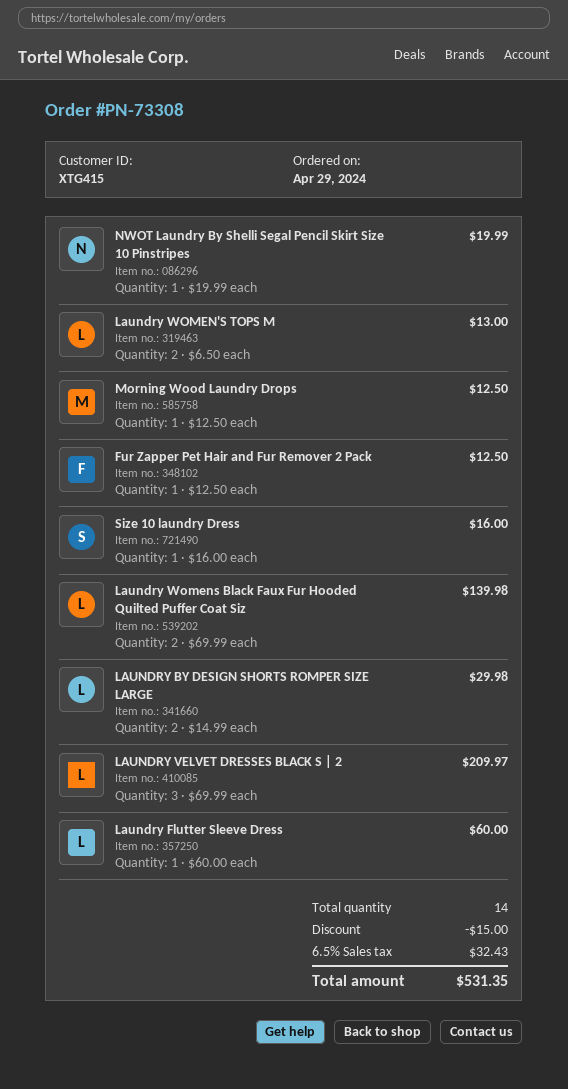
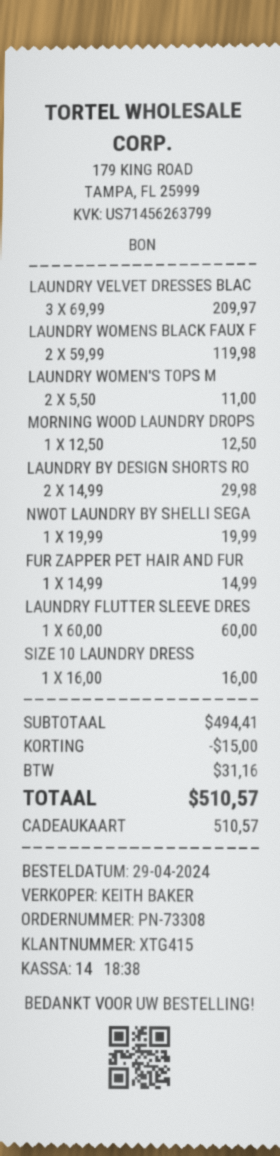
Laundry WOMEN'S TOPS M: 2 x 6.50 = 13.00 -> 2 x 5.50 = 11.00
Fur Zapper Pet Hair and Fur Remover 2 Pack: 1 x 12.50 = 12.50 -> 1 x 14.99 = 14.99
Laundry Womens Black Faux Fur Hooded Quilted Puffer Coat Siz: 2 x 69.99 = 139.98 -> 2 x 59.99 = 119.98
tax: 32.43 -> 31.16
total: 531.35 -> 510.57

